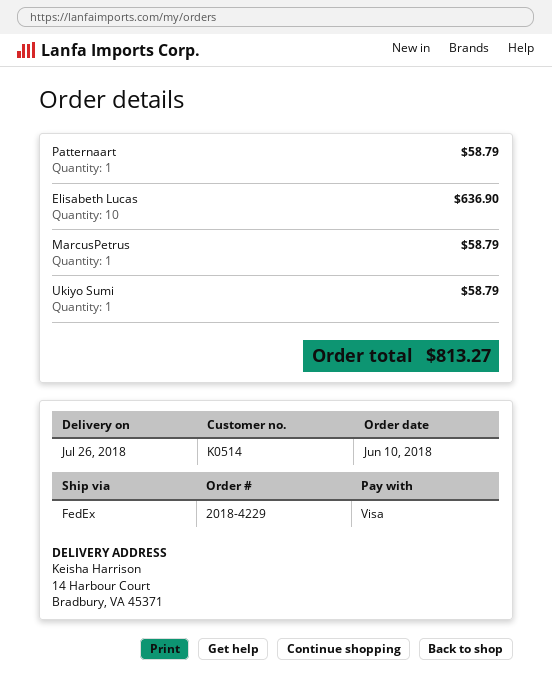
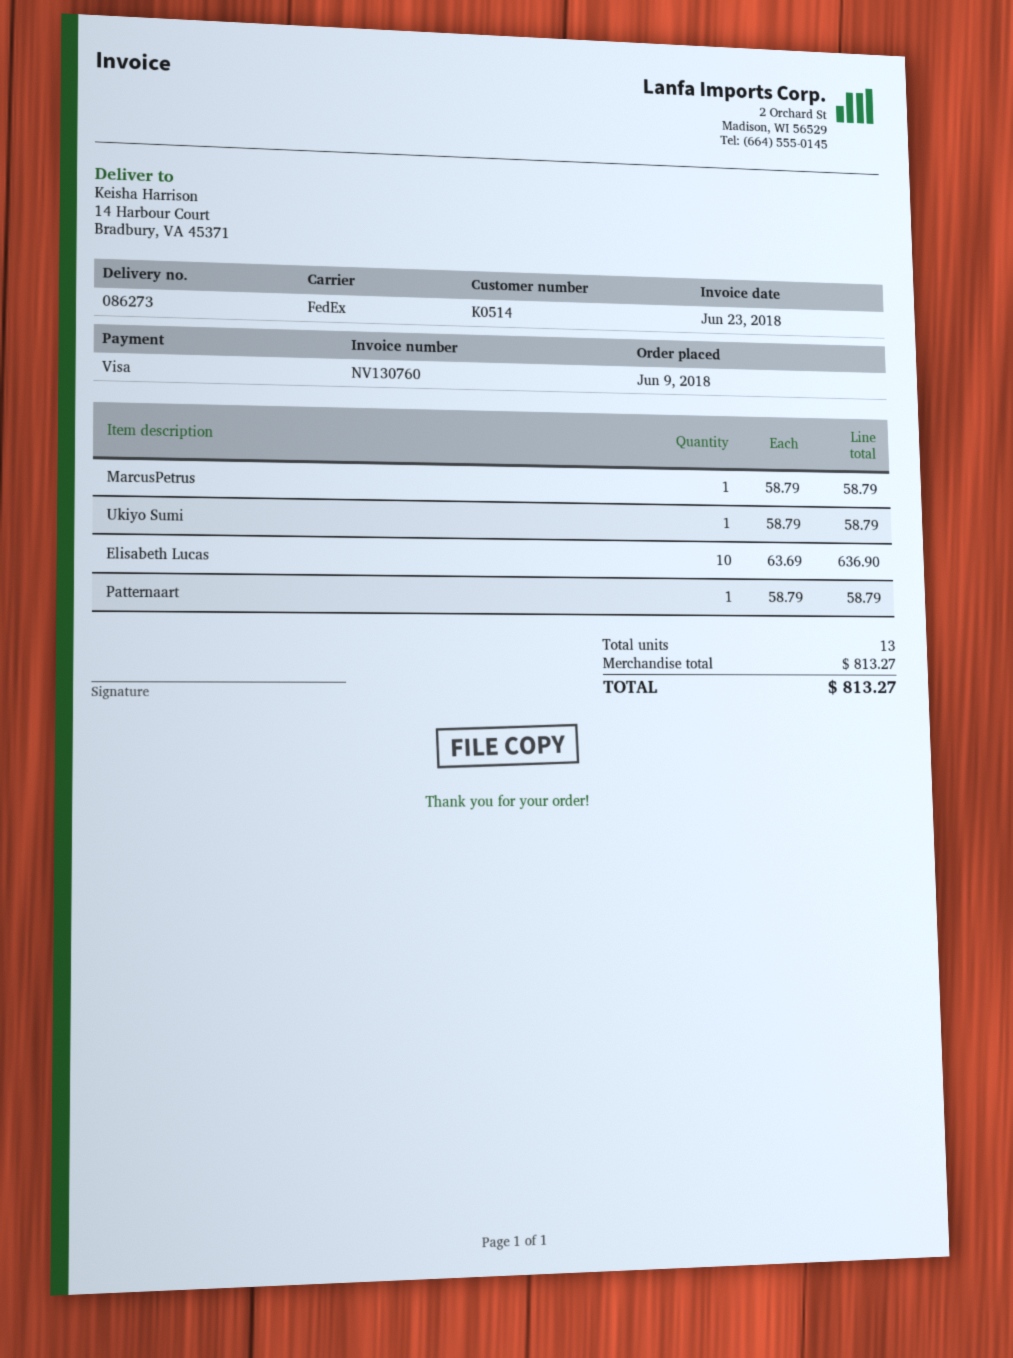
order date: 2018-06-10 -> 2018-06-09

